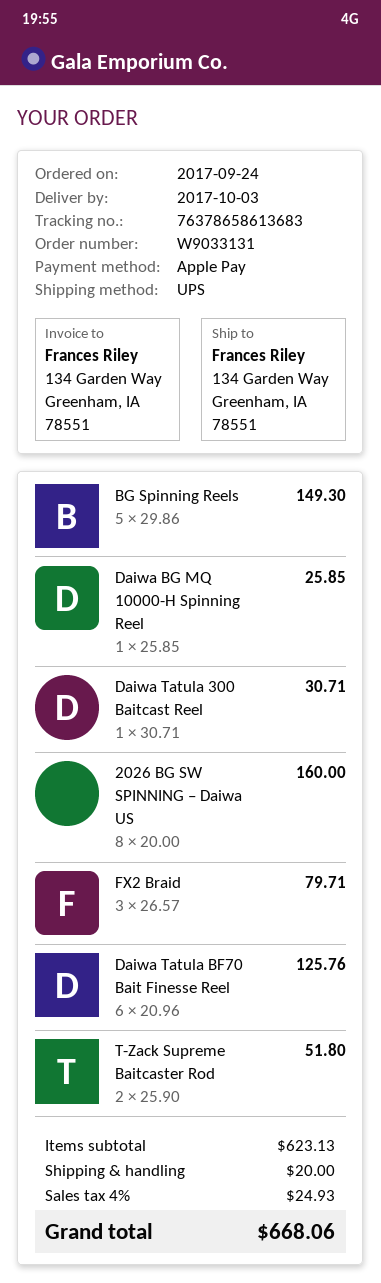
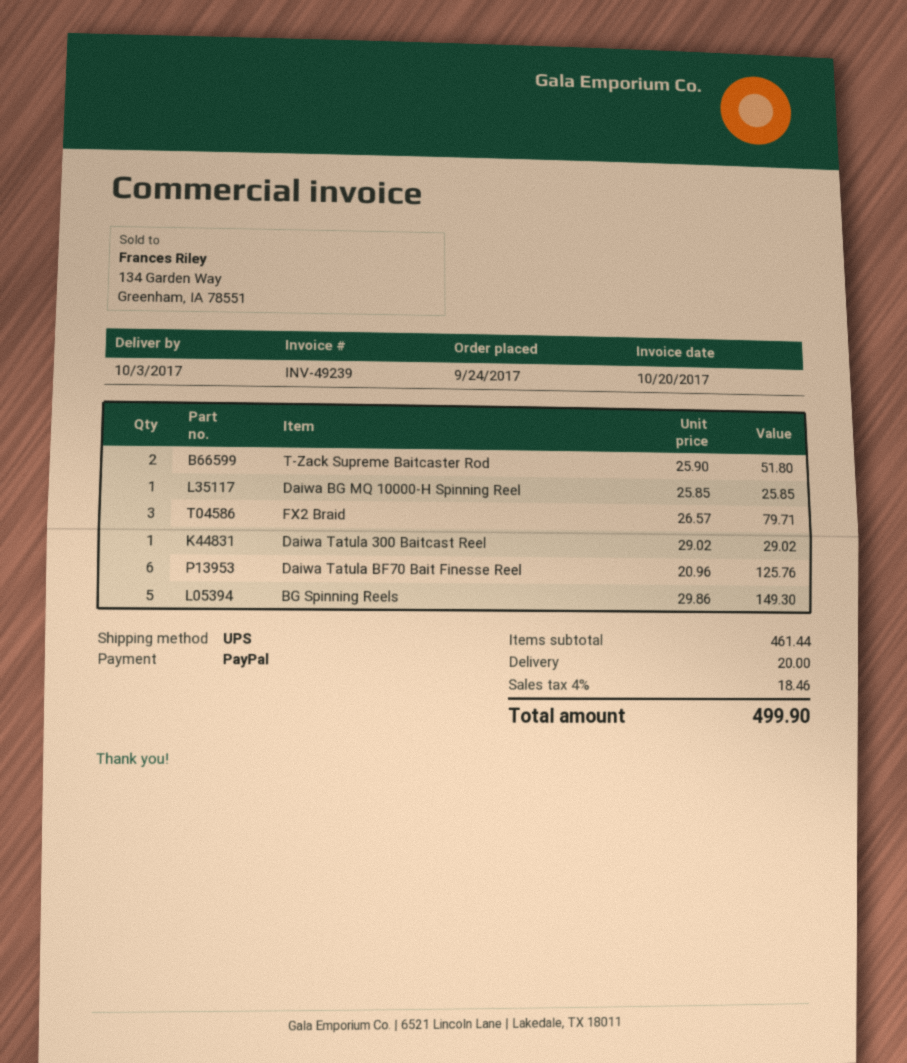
payment method: Apple Pay -> PayPal
Daiwa Tatula 300 Baitcast Reel: 1 x 30.71 = 30.71 -> 1 x 29.02 = 29.02
2026 BG SW SPINNING – Daiwa US: 8 x 20.00 = 160.00 -> none
subtotal: 623.13 -> 461.44
tax: 4% = 24.93 -> 4% = 18.46
total: 668.06 -> 499.90

